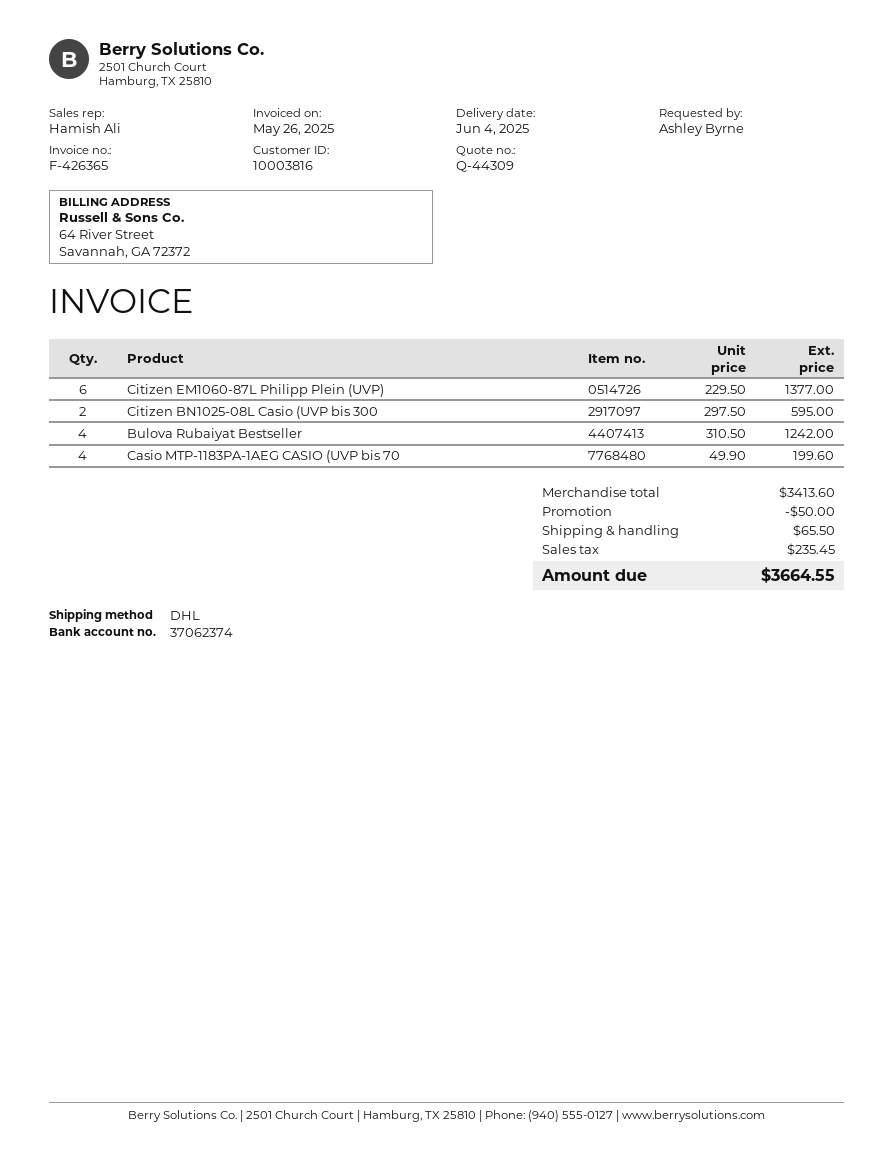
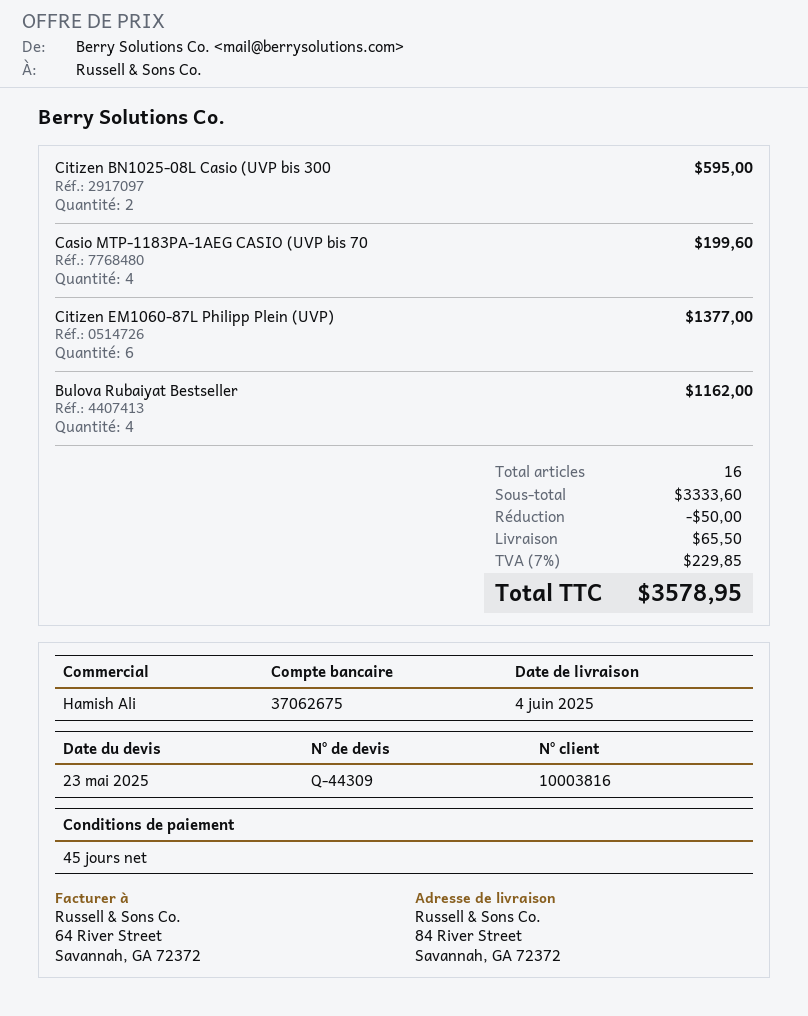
bank account: 37062374 -> 37062675
Bulova Rubaiyat Bestseller: 4 for 1242.00 -> 4 for 1162.00
subtotal: 3413.60 -> 3333.60
tax: 235.45 -> 229.85
total: 3664.55 -> 3578.95

